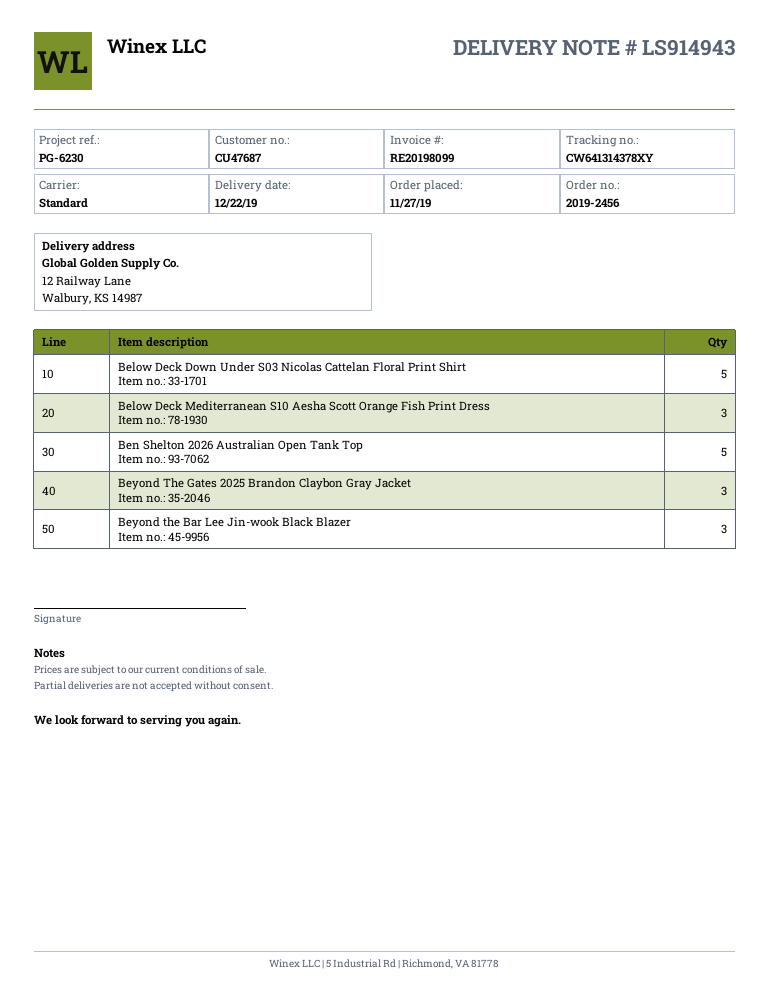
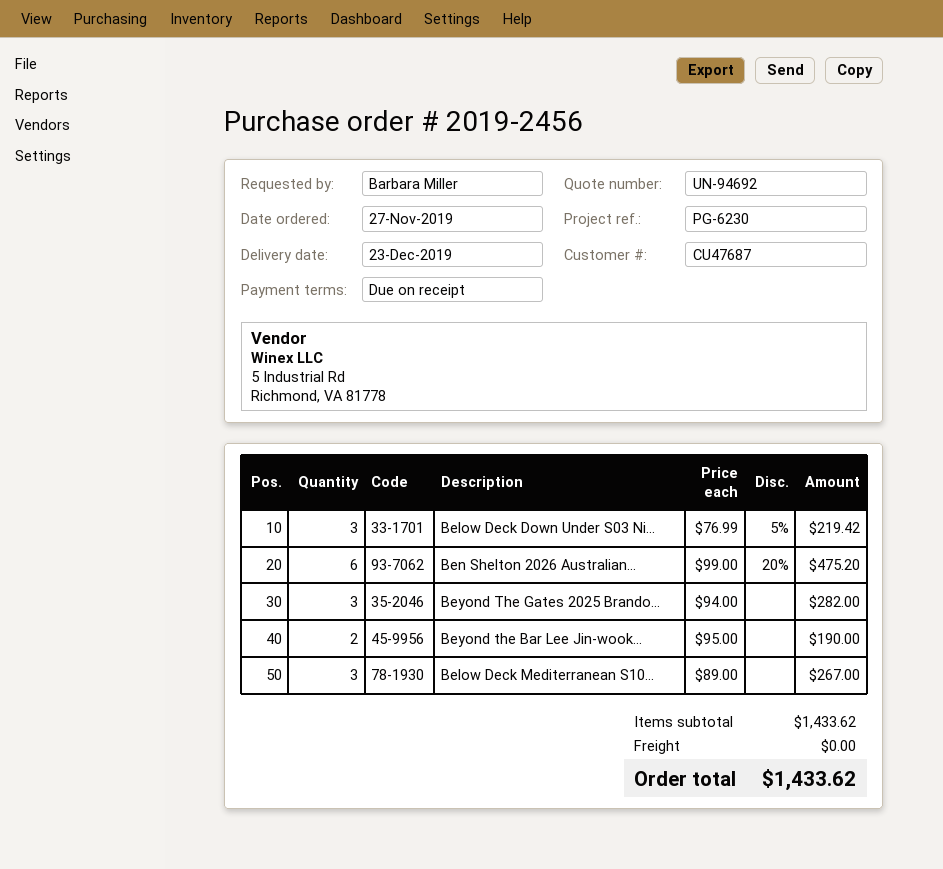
delivery date: 2019-12-22 -> 2019-12-23
Below Deck Down Under S03 Nicolas Cattelan Floral Print Shirt: 5 -> 3
Ben Shelton 2026 Australian Open Tank Top: 5 -> 6
Beyond the Bar Lee Jin-wook Black Blazer: 3 -> 2

